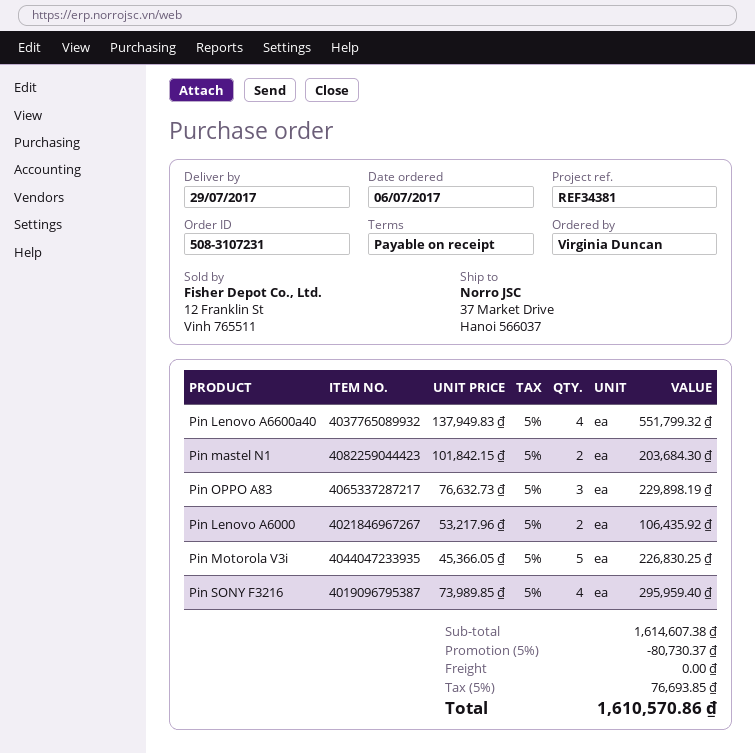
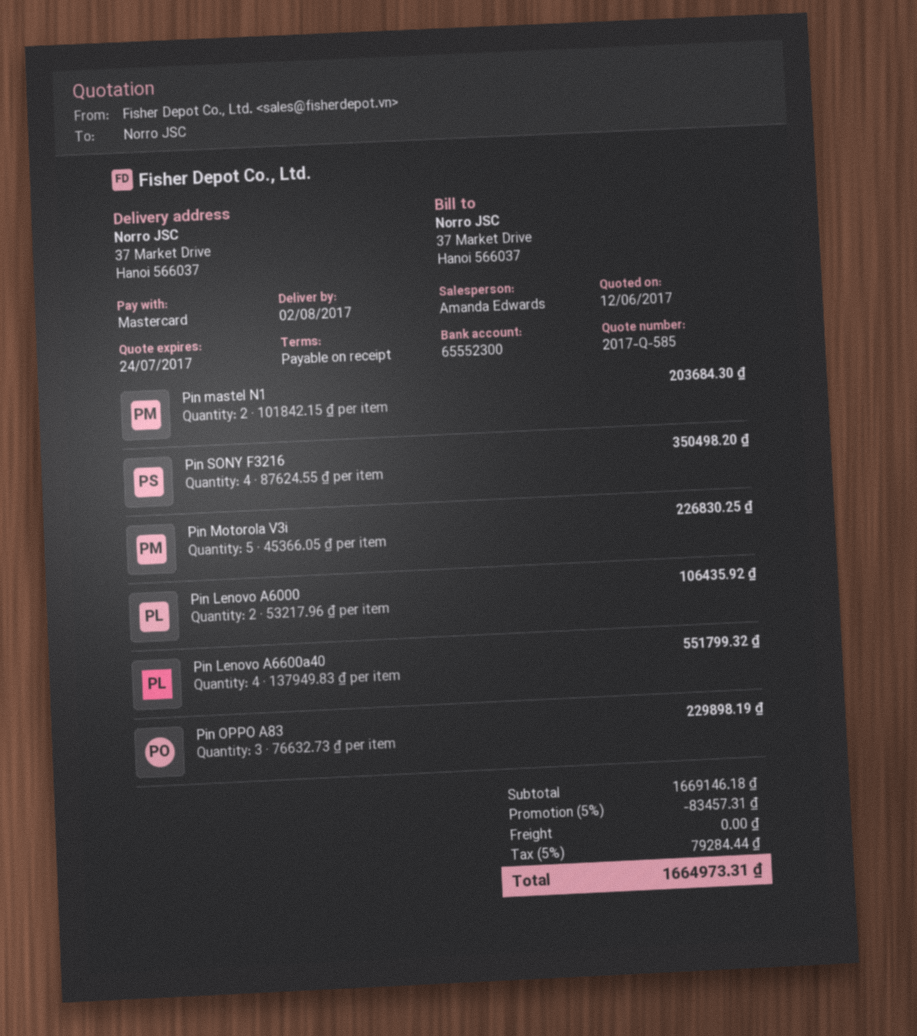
delivery date: 2017-07-29 -> 2017-08-02
Pin SONY F3216: 4 x 73989.85 = 295959.40 -> 4 x 87624.55 = 350498.20
subtotal: 1614607.38 -> 1669146.18
discount: 5% = 80730.37 -> 5% = 83457.31
tax: 5% = 76693.85 -> 5% = 79284.44
total: 1610570.86 -> 1664973.31

